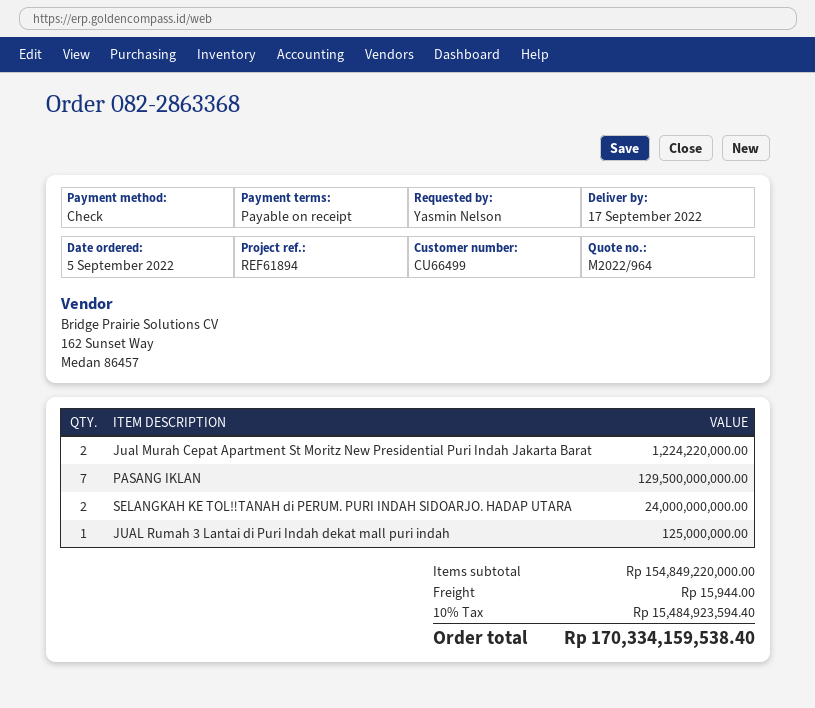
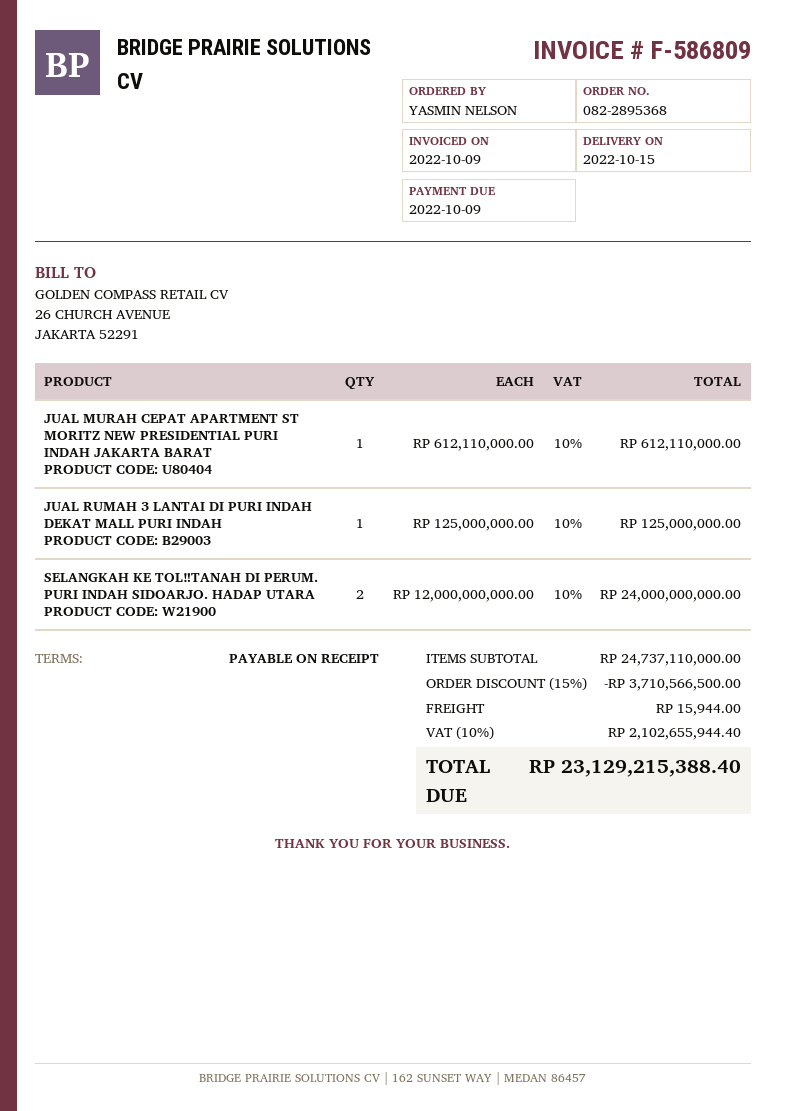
order number: 082-2863368 -> 082-2895368
delivery date: 2022-09-17 -> 2022-10-15
Jual Murah Cepat Apartment St Moritz New Presidential Puri Indah Jakarta Barat: 2 for 1224220000.00 -> 1 for 612110000.00
PASANG IKLAN: 7 for 129500000000.00 -> none
subtotal: 154849220000.00 -> 24737110000.00
discount: none -> 15% = 3710566500.00
tax: 10% = 15484923594.40 -> 10% = 2102655944.40
total: 170334159538.40 -> 23129215388.40

